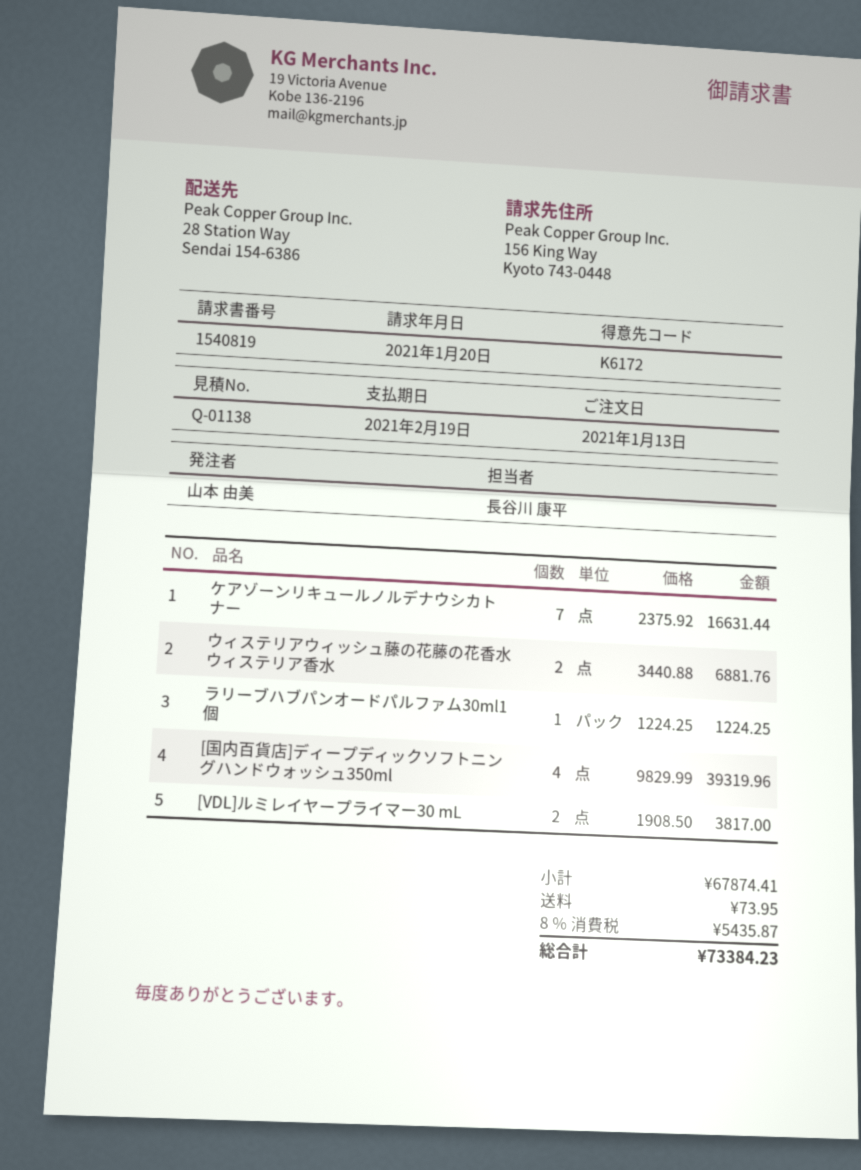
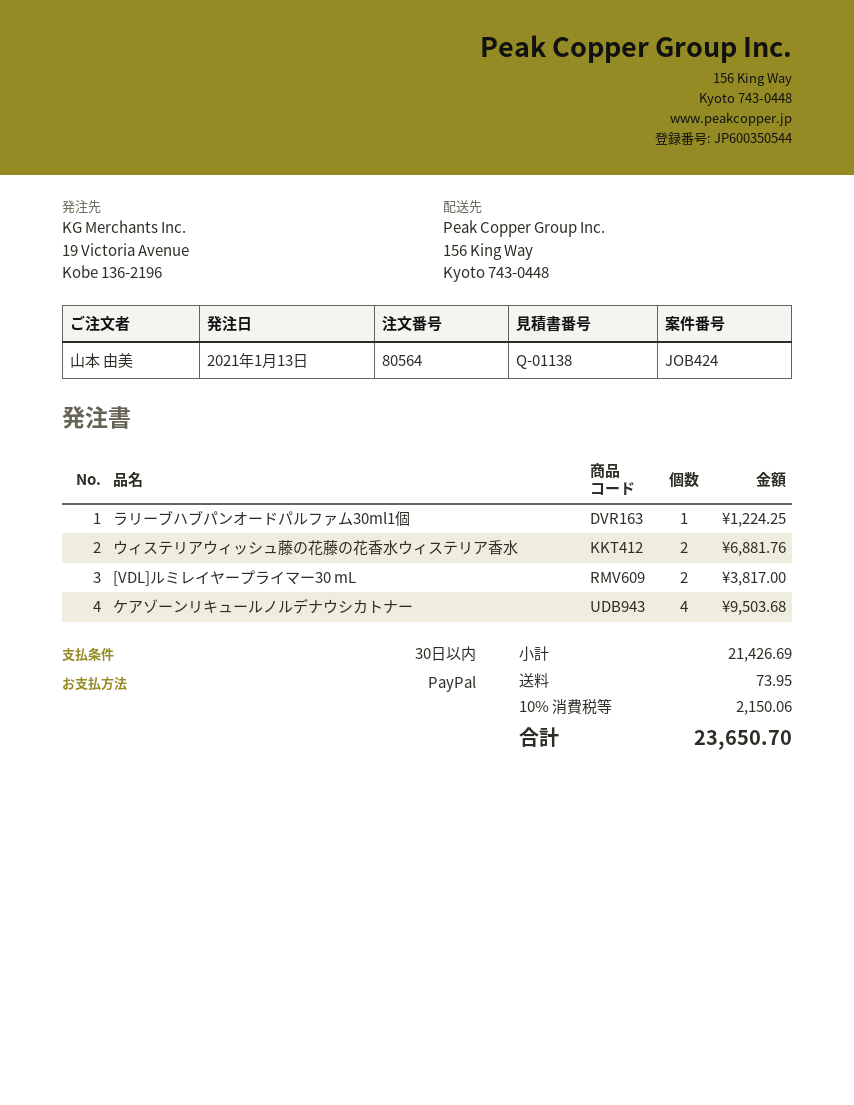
ship to: 28 Station Way, Sendai 154-6386 -> 156 King Way, Kyoto 743-0448
ケアゾーンリキュールノルデナウシカトナー: 7 for 16631.44 -> 4 for 9503.68
[国内百貨店]ディープディックソフトニングハンドウォッシュ350ml: 4 for 39319.96 -> none
subtotal: 67874.41 -> 21426.69
tax: 8% = 5435.87 -> 10% = 2150.06
total: 73384.23 -> 23650.70

